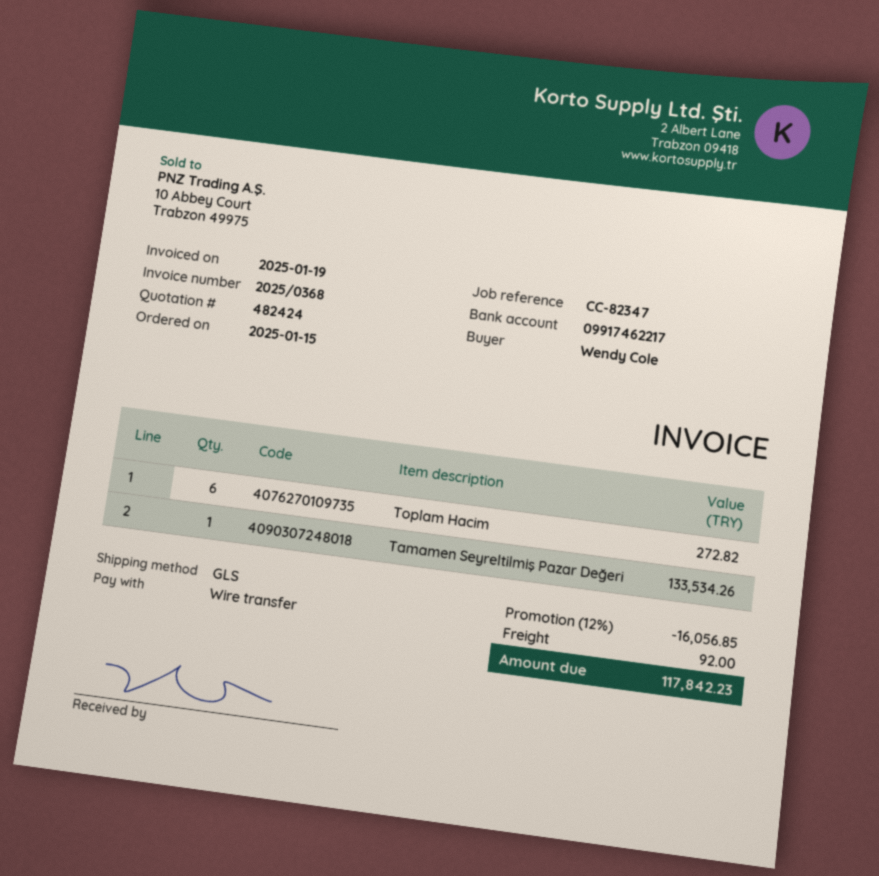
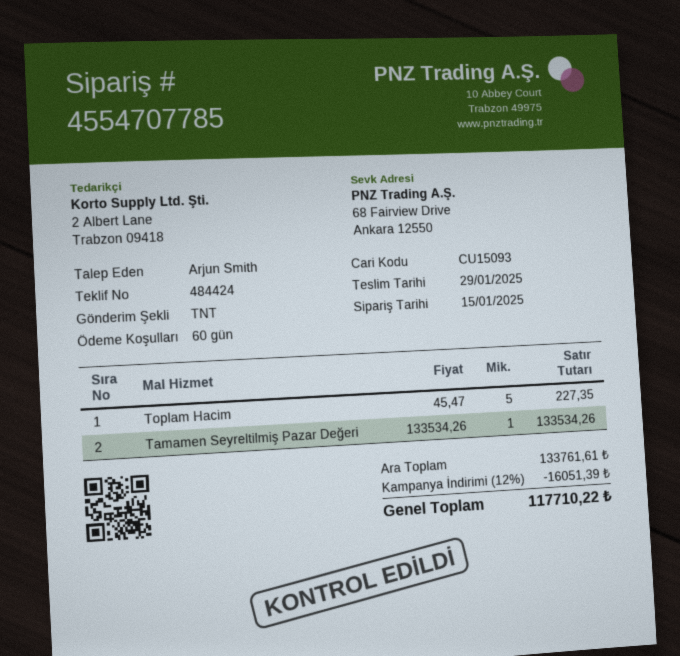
quote number: 482424 -> 484424
ordered by: Wendy Cole -> Arjun Smith
shipping method: GLS -> TNT
Toplam Hacim: 6 for 272.82 -> 5 for 227.35
discount: 12% = 16056.85 -> 12% = 16051.39
shipping: 92.00 -> none
total: 117842.23 -> 117710.22

